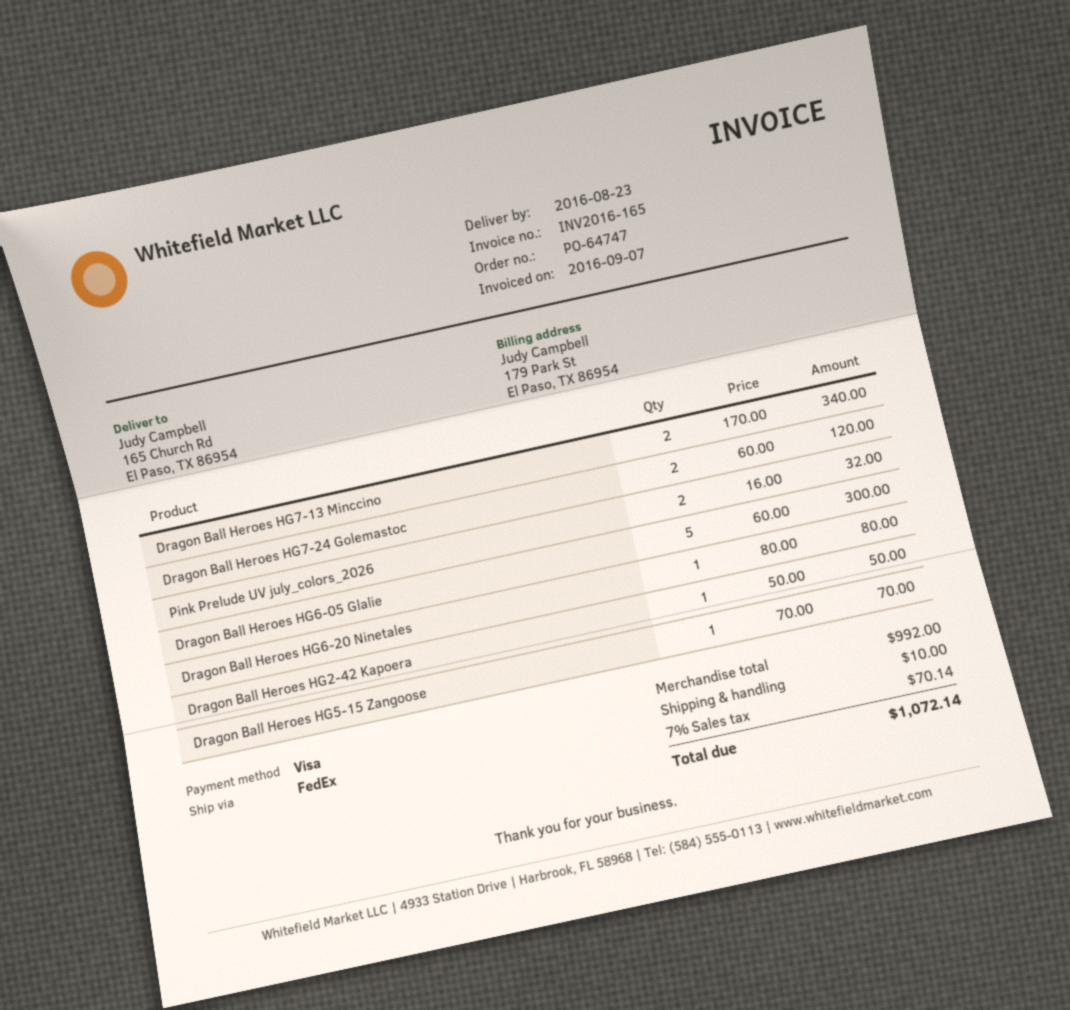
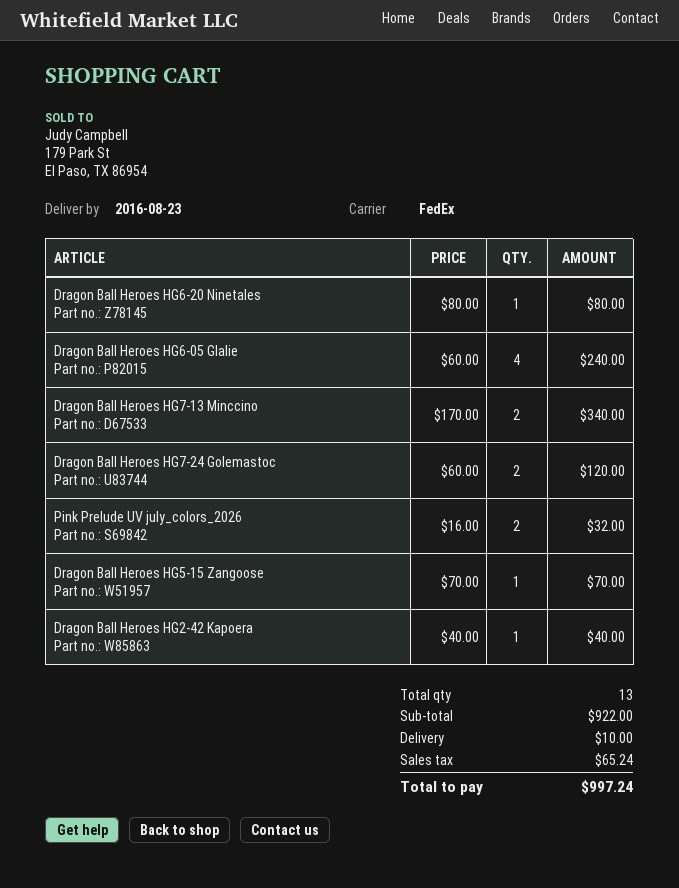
Dragon Ball Heroes HG6-05 Glalie: 5 x 60.00 = 300.00 -> 4 x 60.00 = 240.00
Dragon Ball Heroes HG2-42 Kapoera: 1 x 50.00 = 50.00 -> 1 x 40.00 = 40.00
subtotal: 992.00 -> 922.00
tax: 70.14 -> 65.24
total: 1072.14 -> 997.24

